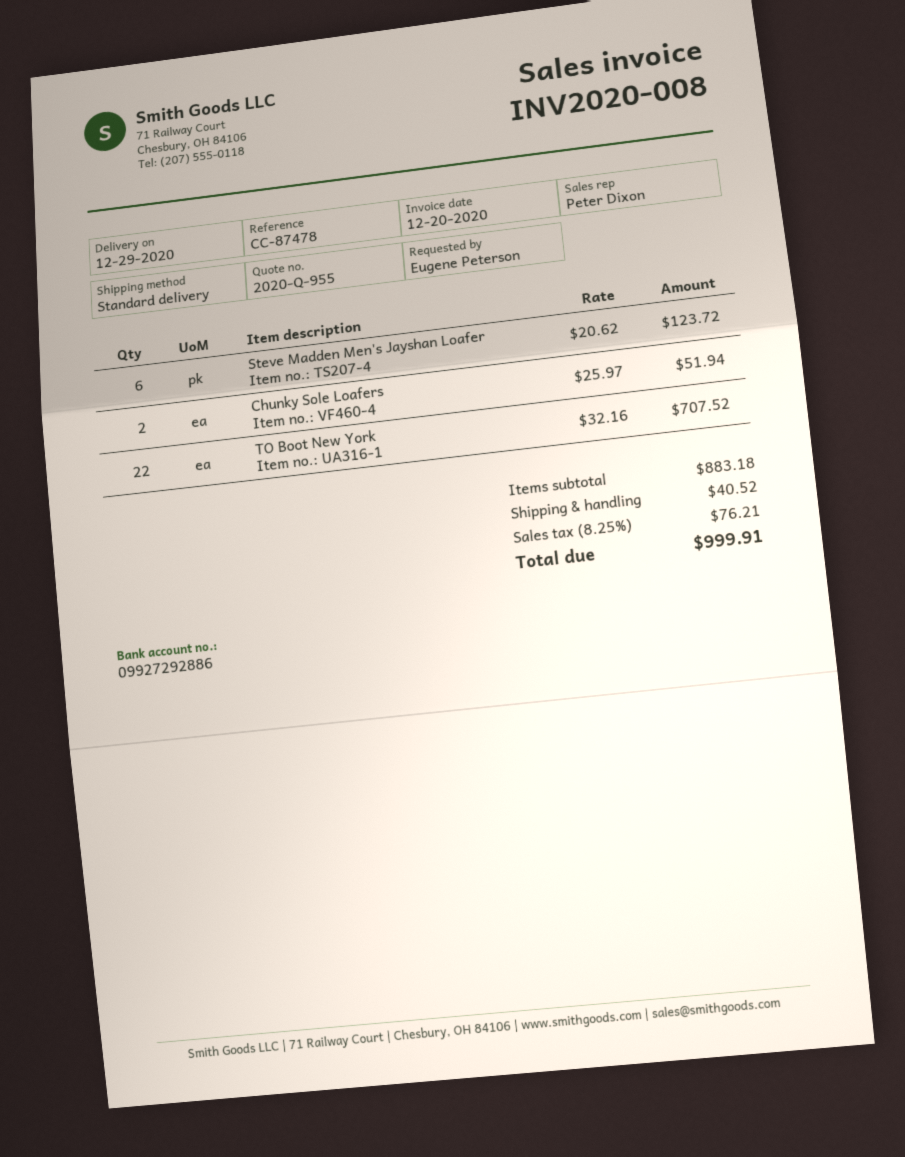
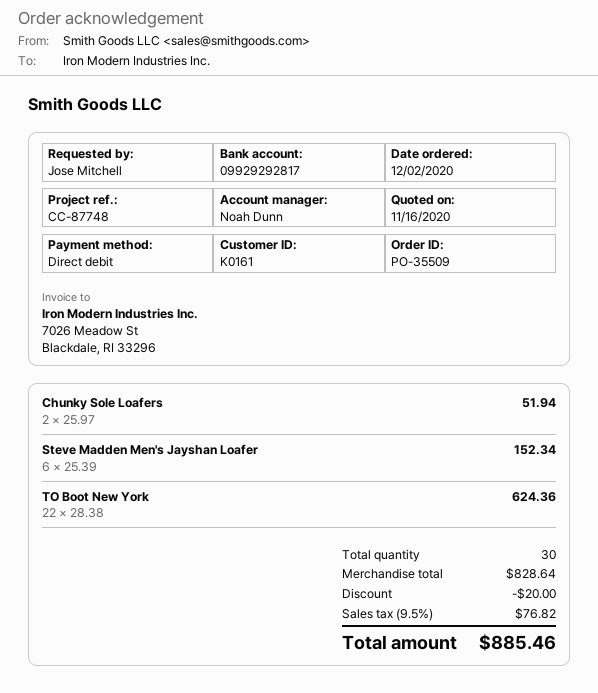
reference: CC-87478 -> CC-87748
ordered by: Eugene Peterson -> Jose Mitchell
sales rep: Peter Dixon -> Noah Dunn
bank account: 09927292886 -> 09929292817
Steve Madden Men's Jayshan Loafer: 6 x 20.62 = 123.72 -> 6 x 25.39 = 152.34
TO Boot New York: 22 x 32.16 = 707.52 -> 22 x 28.38 = 624.36
subtotal: 883.18 -> 828.64
discount: none -> 20.00
shipping: 40.52 -> none
tax: 8.25% = 76.21 -> 9.5% = 76.82
total: 999.91 -> 885.46

